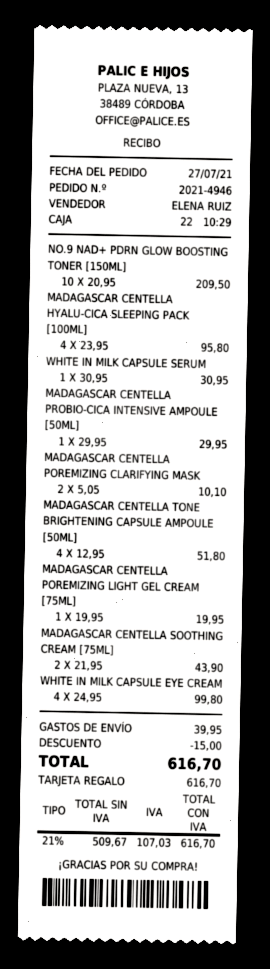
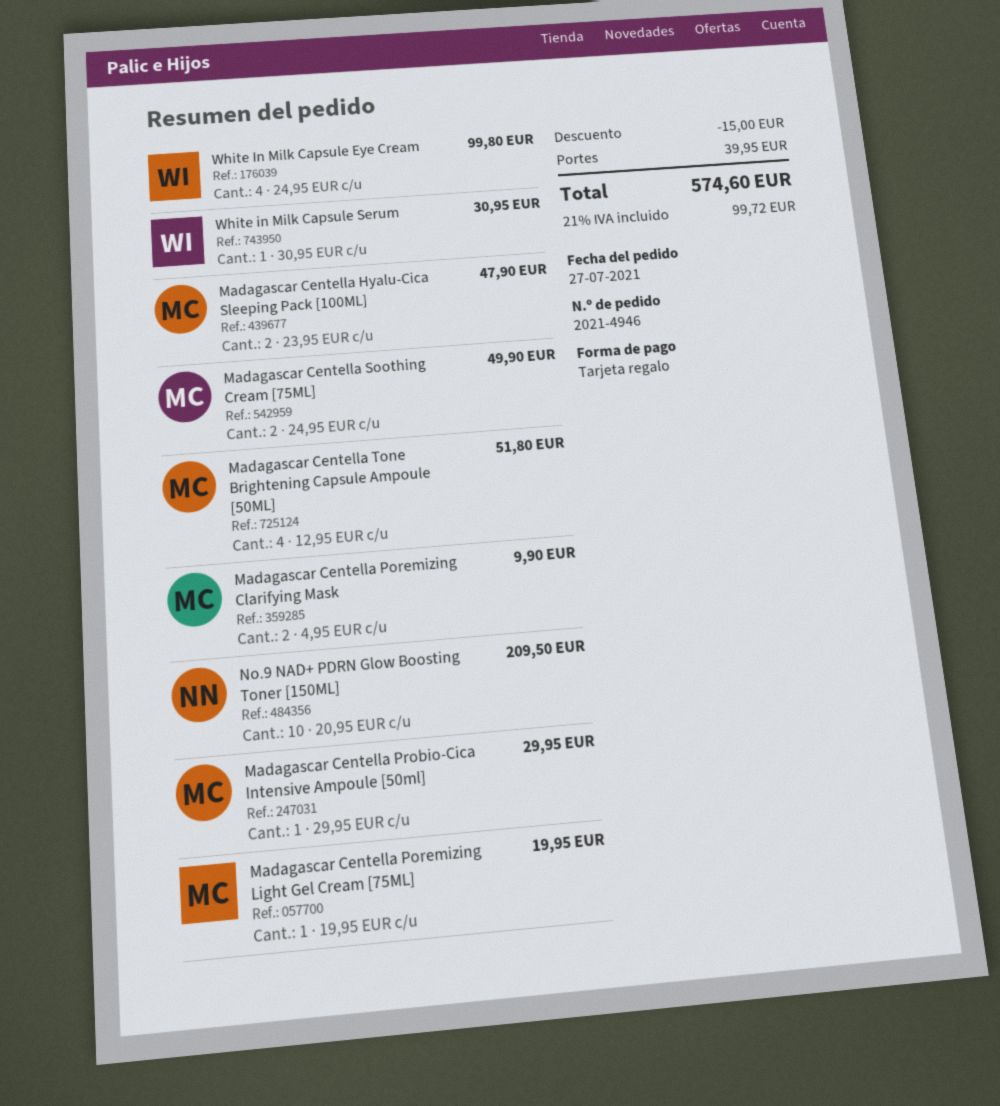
MADAGASCAR CENTELLA HYALU-CICA SLEEPING PACK [100ML]: 4 x 23.95 = 95.80 -> 2 x 23.95 = 47.90
MADAGASCAR CENTELLA POREMIZING CLARIFYING MASK: 2 x 5.05 = 10.10 -> 2 x 4.95 = 9.90
MADAGASCAR CENTELLA SOOTHING CREAM [75ML]: 2 x 21.95 = 43.90 -> 2 x 24.95 = 49.90
tax: 21% = 107.03 -> 21% = 99.72
total: 616.70 -> 574.60

